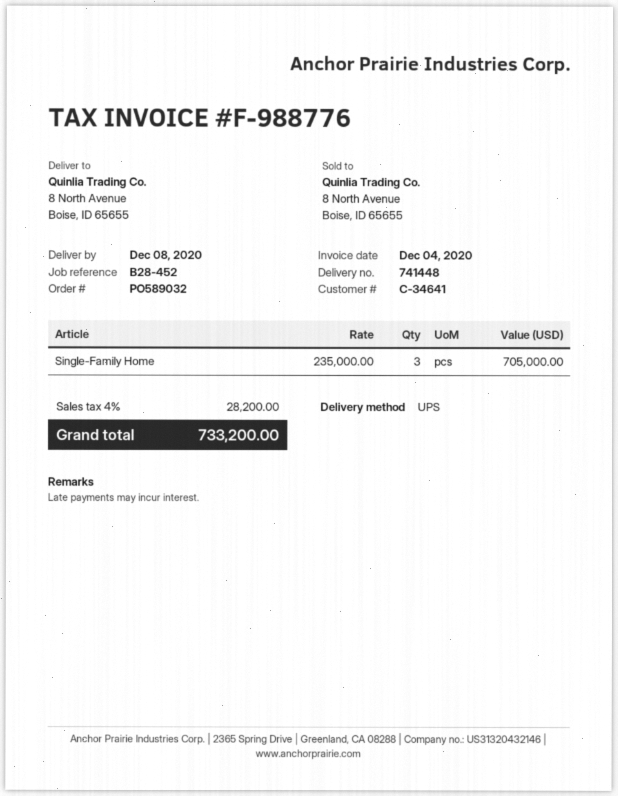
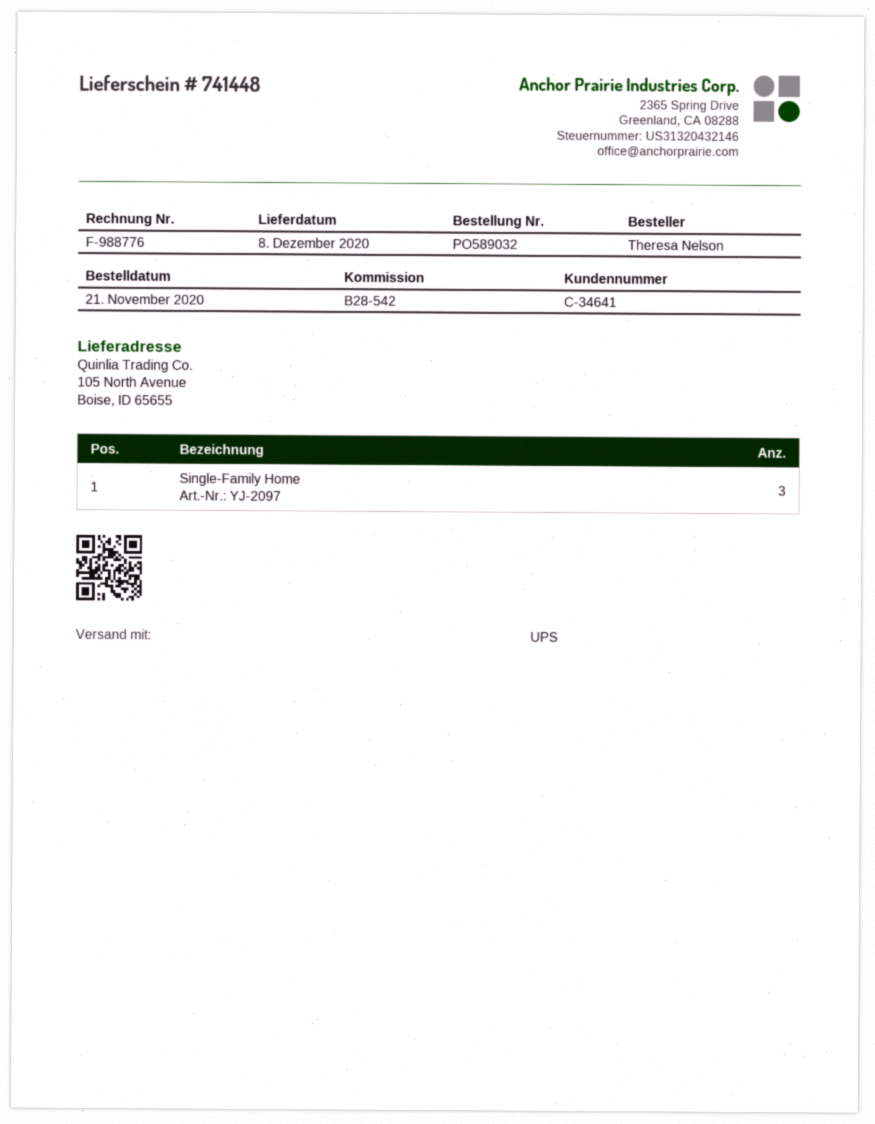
reference: B28-452 -> B28-542
ship to: 8 North Avenue, Boise, ID 65655 -> 105 North Avenue, Boise, ID 65655

